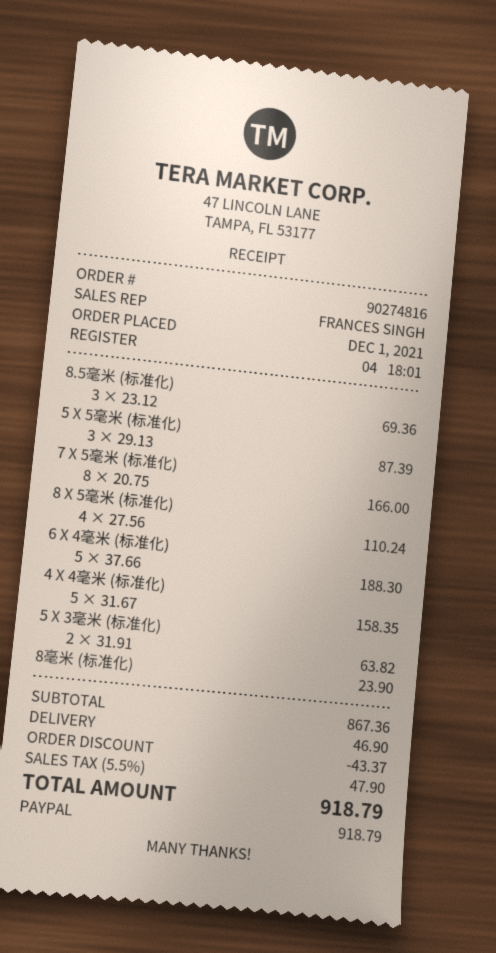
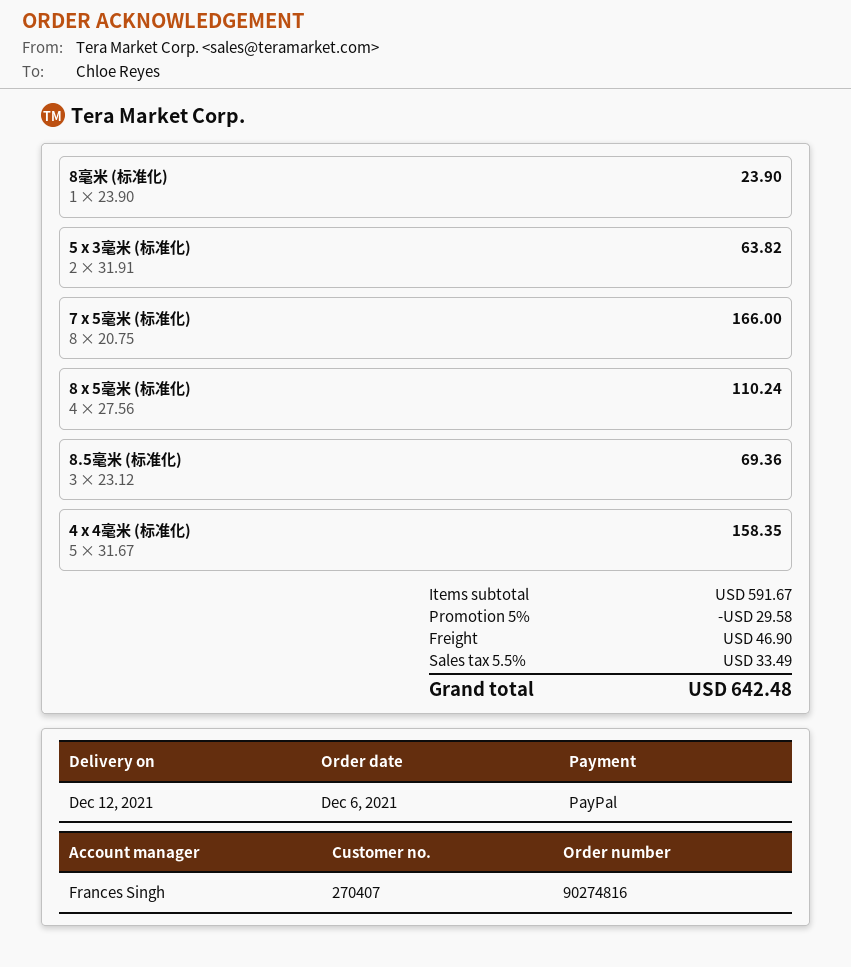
order date: 2021-12-01 -> 2021-12-06
5 X 5毫米 (标准化): 3 x 29.13 = 87.39 -> none
6 X 4毫米 (标准化): 5 x 37.66 = 188.30 -> none
subtotal: 867.36 -> 591.67
discount: 43.37 -> 29.58
tax: 5.5% = 47.90 -> 5.5% = 33.49
total: 918.79 -> 642.48

